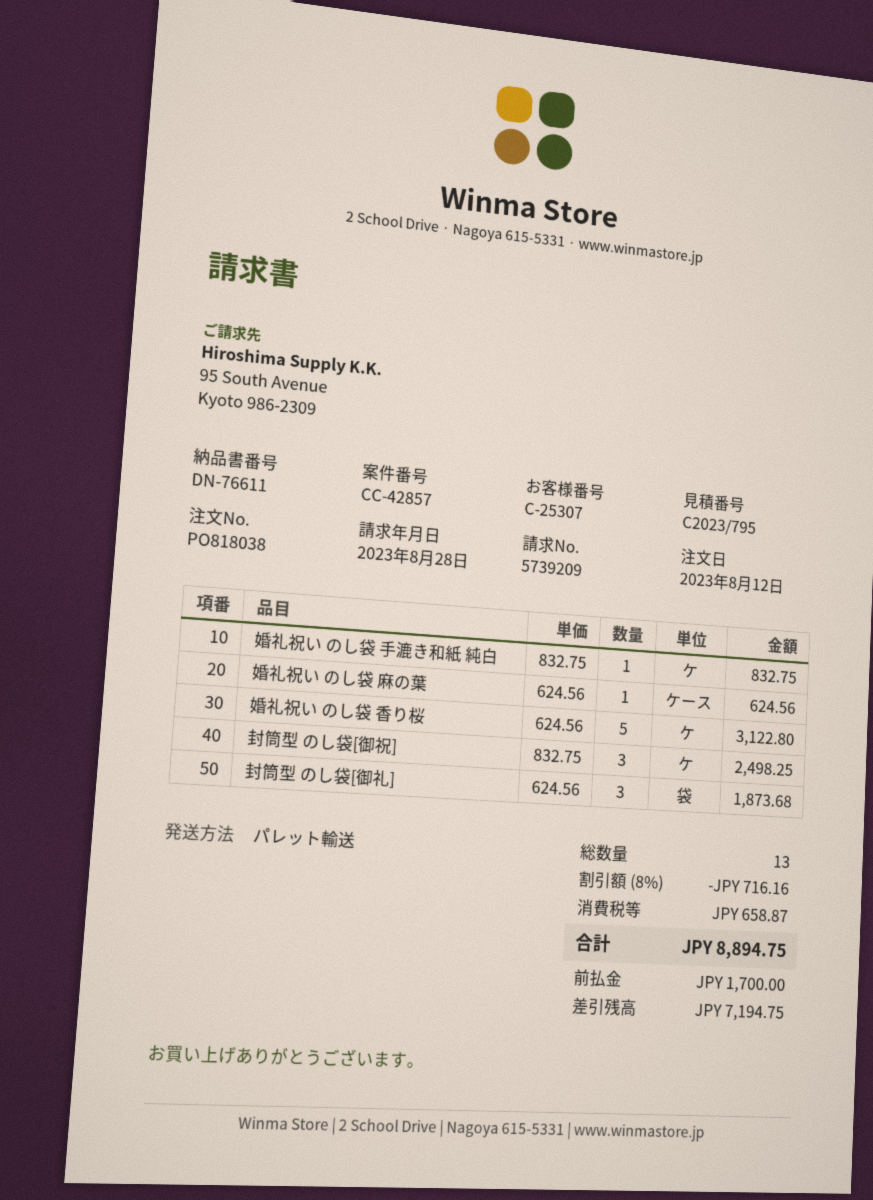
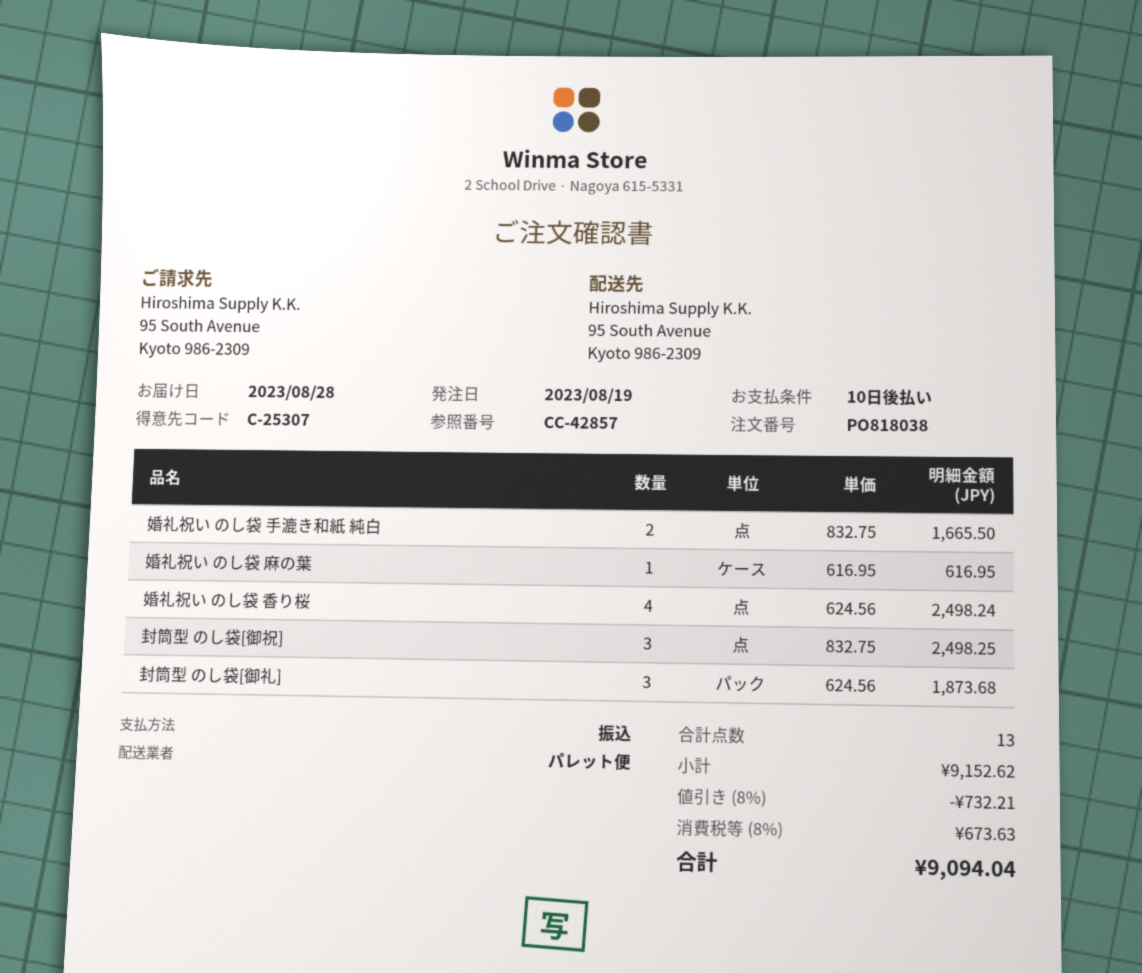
order date: 2023-08-12 -> 2023-08-19
婚礼祝い のし袋 手漉き和紙 純白: 1 x 832.75 = 832.75 -> 2 x 832.75 = 1665.50
婚礼祝い のし袋 麻の葉: 1 x 624.56 = 624.56 -> 1 x 616.95 = 616.95
婚礼祝い のし袋 香り桜: 5 x 624.56 = 3122.80 -> 4 x 624.56 = 2498.24
discount: 8% = 716.16 -> 8% = 732.21
tax: 658.87 -> 673.63
total: 8894.75 -> 9094.04

